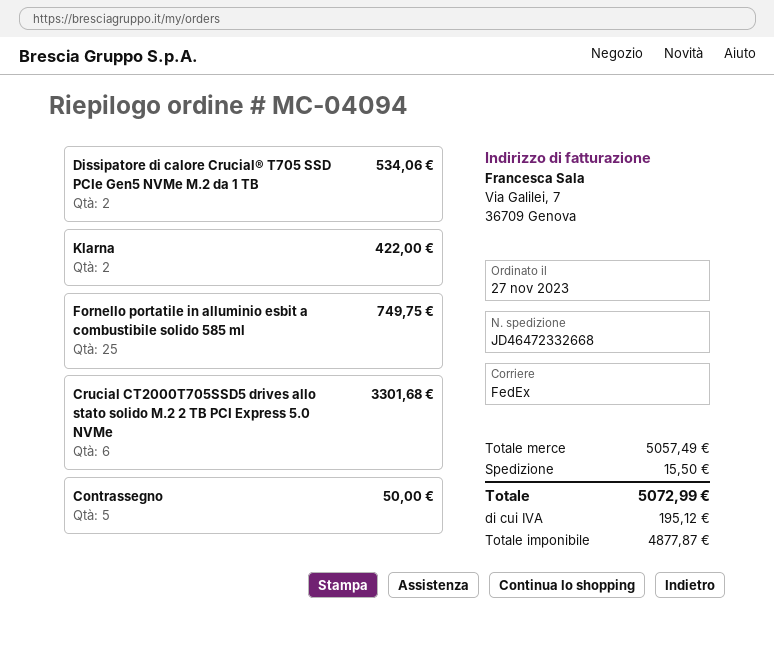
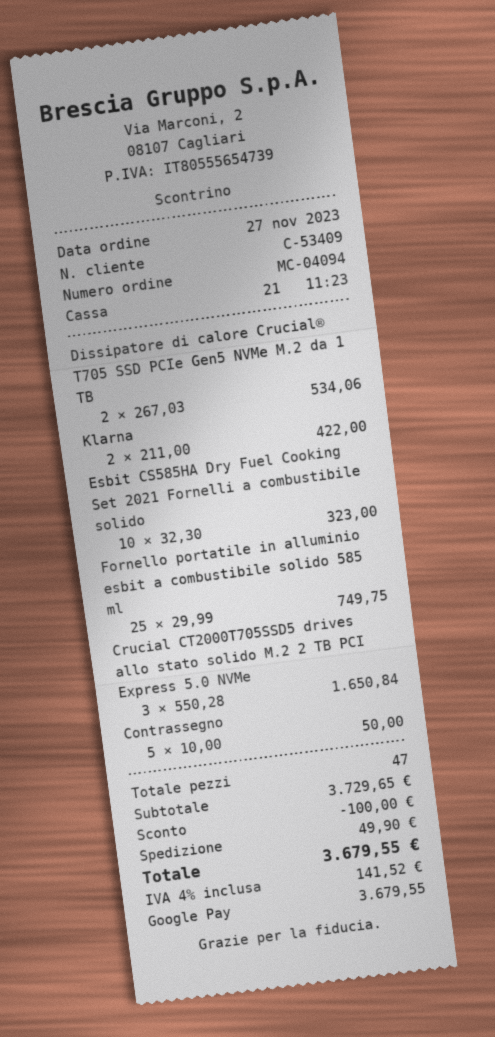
Crucial CT2000T705SSD5 drives allo stato solido M.2 2 TB PCI Express 5.0 NVMe: 6 for 3301.68 -> 3 for 1650.84
Esbit CS585HA Dry Fuel Cooking Set 2021 Fornelli a combustibile solido: none -> 10 for 323.00
subtotal: 5057.49 -> 3729.65
discount: none -> 100.00
shipping: 15.50 -> 49.90
tax: 195.12 -> 141.52
total: 5072.99 -> 3679.55

